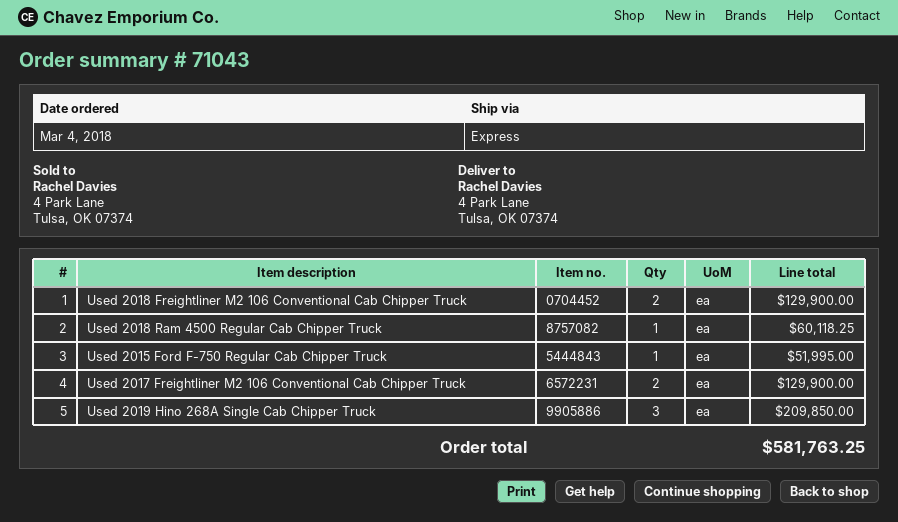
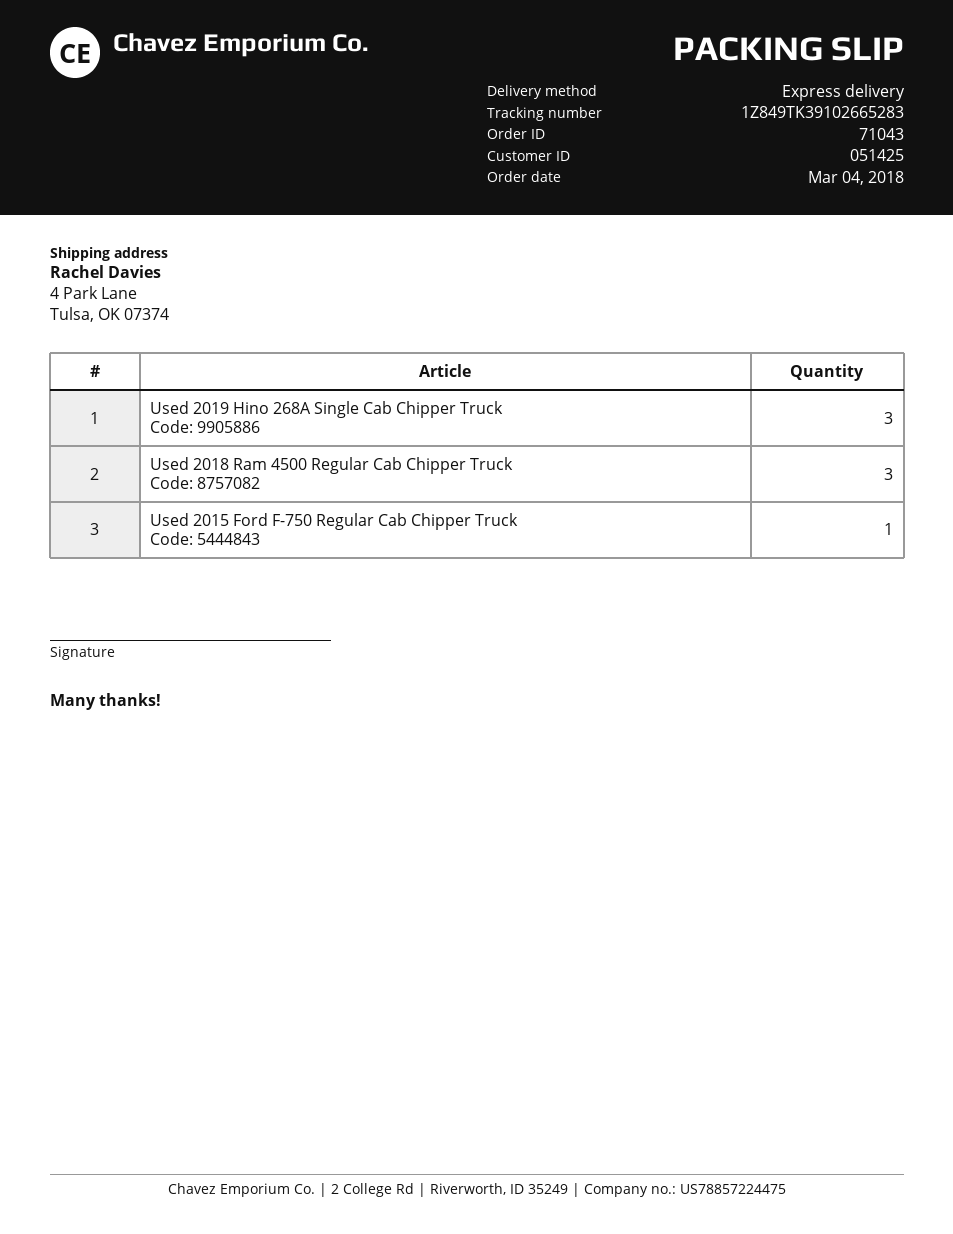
Used 2018 Freightliner M2 106 Conventional Cab Chipper Truck: 2 -> none
Used 2018 Ram 4500 Regular Cab Chipper Truck: 1 -> 3
Used 2017 Freightliner M2 106 Conventional Cab Chipper Truck: 2 -> none

